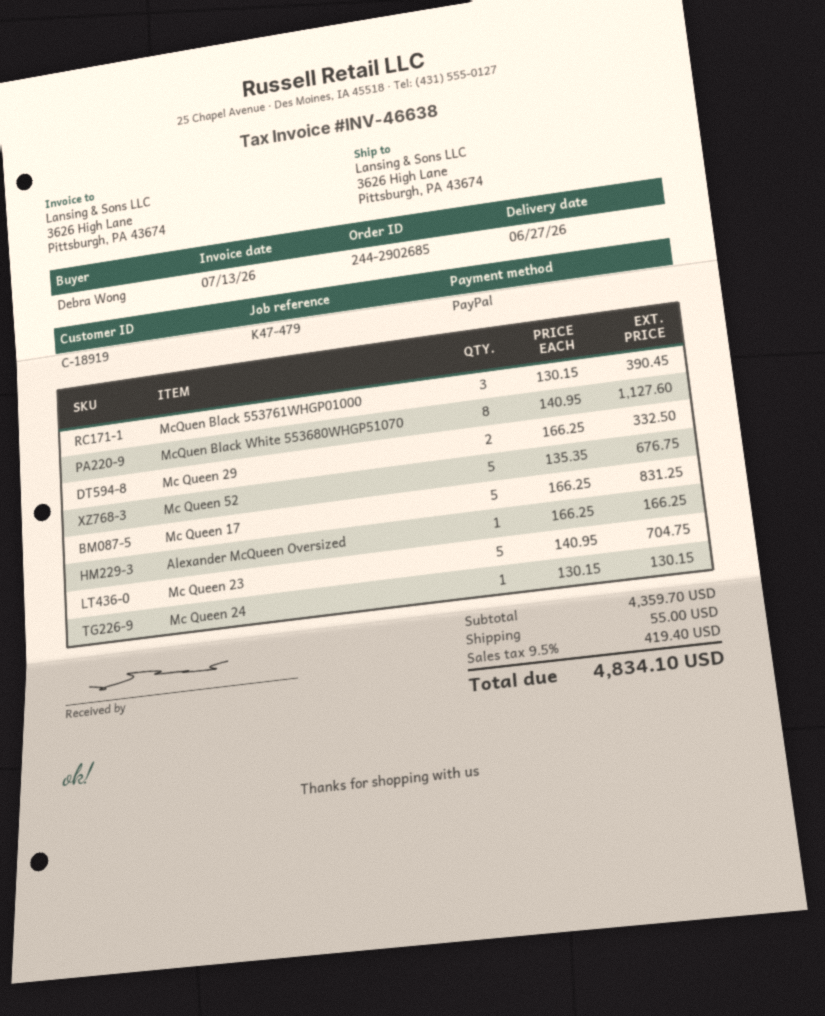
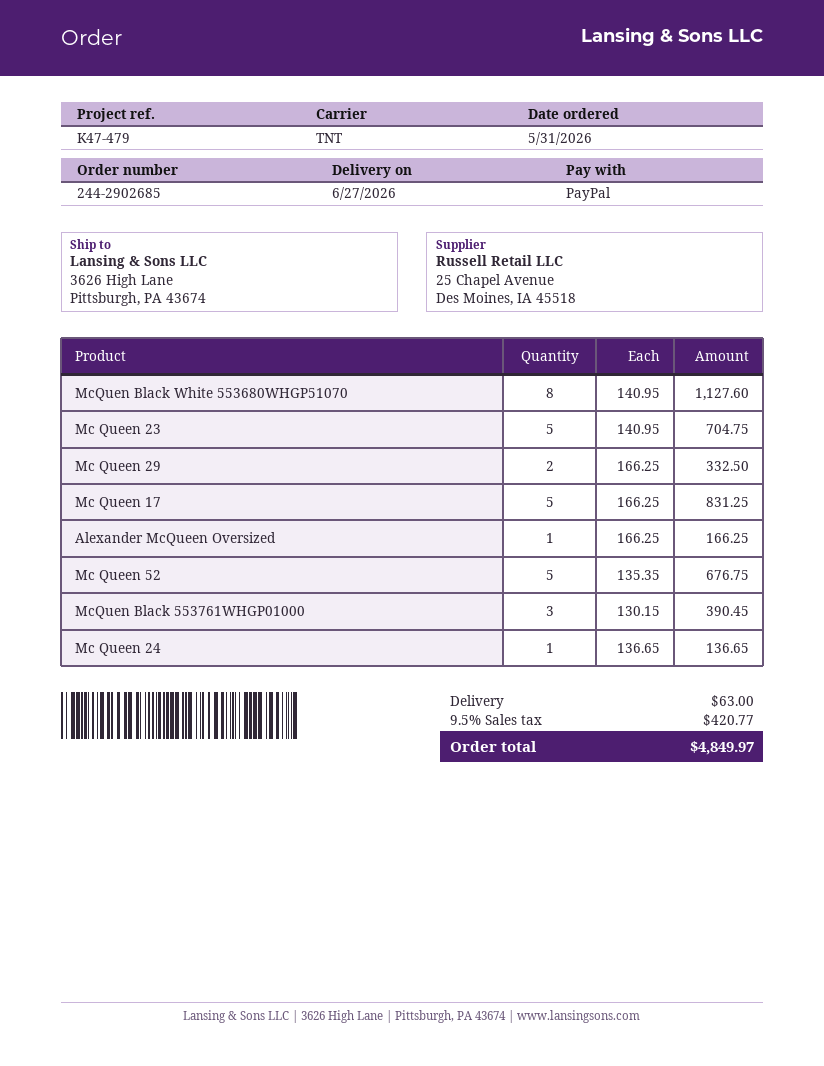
Mc Queen 24: 1 x 130.15 = 130.15 -> 1 x 136.65 = 136.65
shipping: 55.00 -> 63.00
tax: 9.5% = 419.40 -> 9.5% = 420.77
total: 4834.10 -> 4849.97

